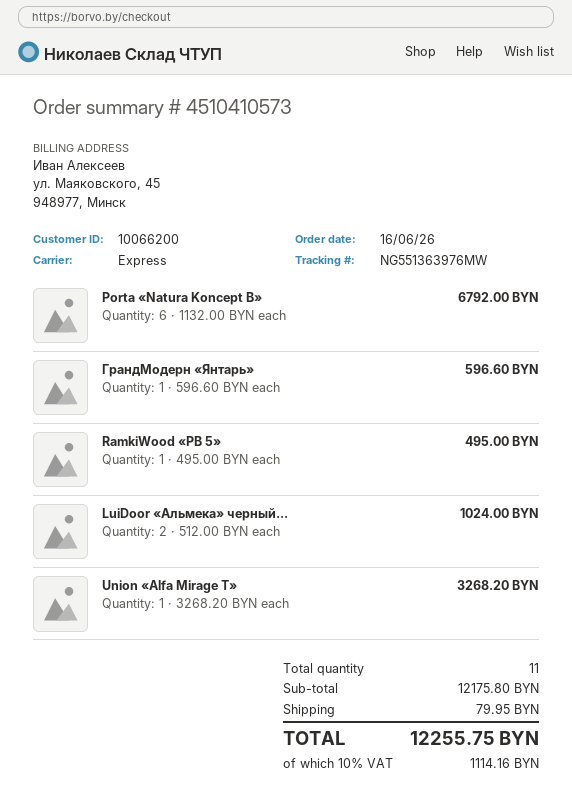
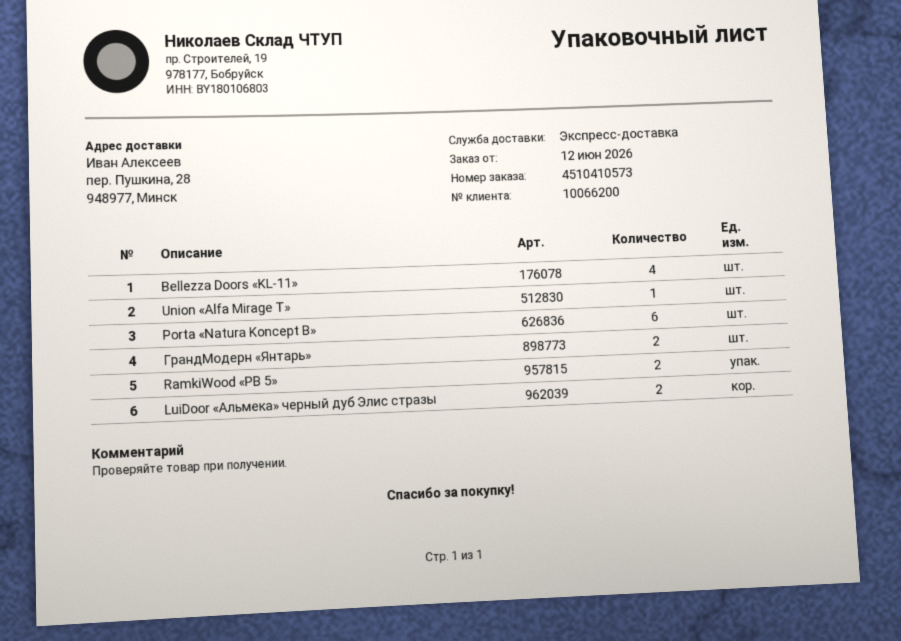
order date: 2026-06-16 -> 2026-06-12
ГрандМодерн «Янтарь»: 1 -> 2
RamkiWood «PB 5»: 1 -> 2
Bellezza Doors «KL-11»: none -> 4

